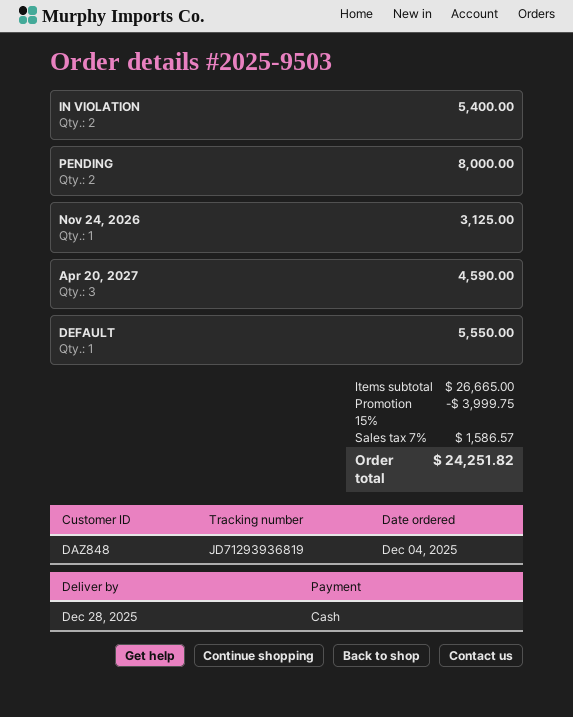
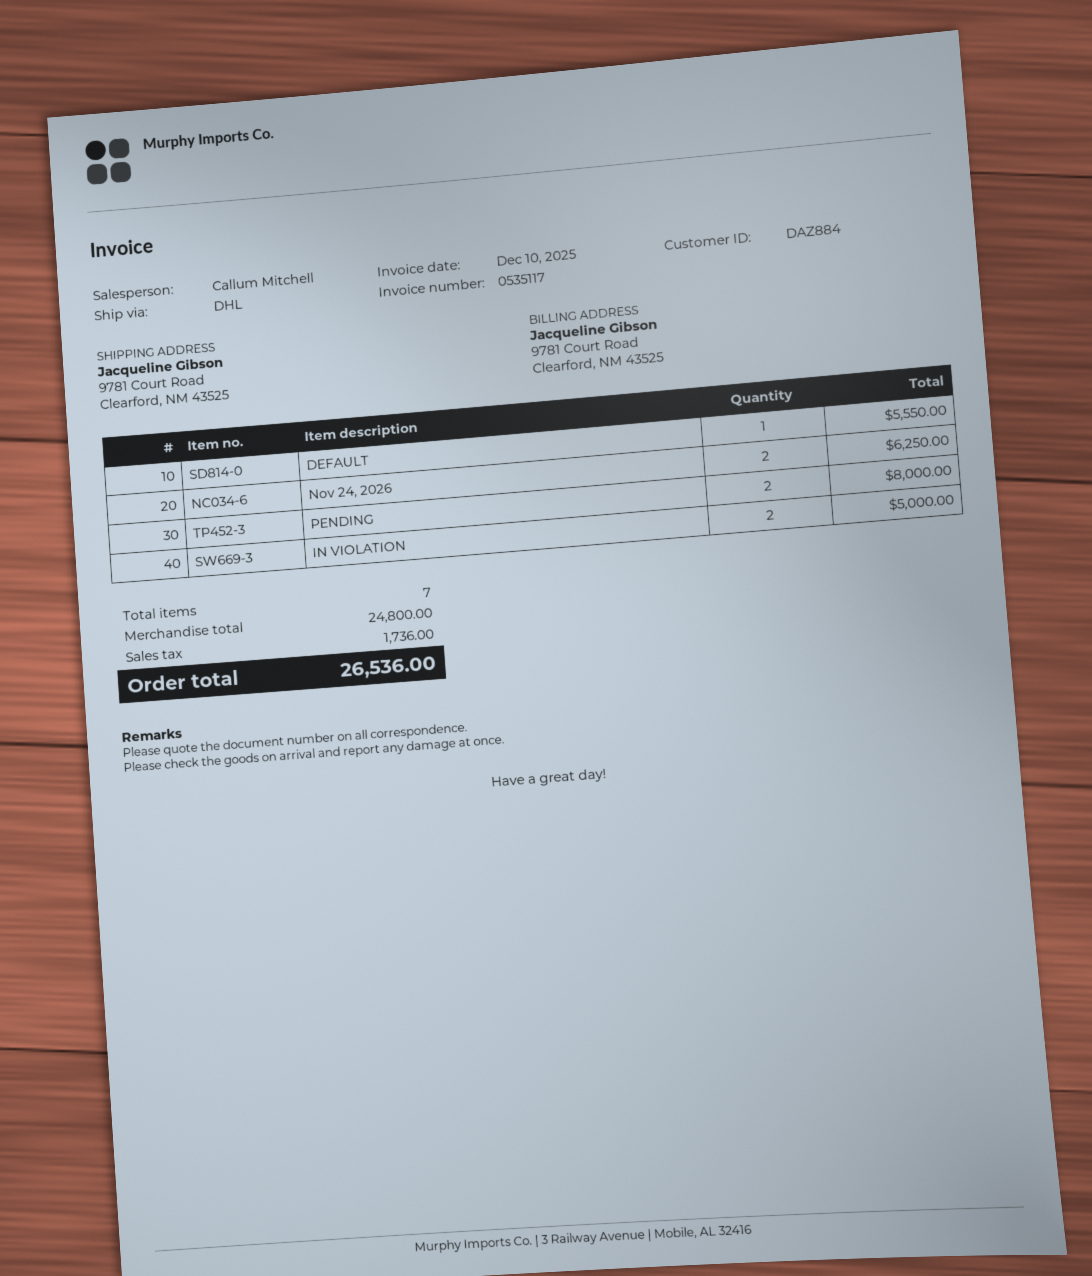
customer number: DAZ848 -> DAZ884
IN VIOLATION: 2 for 5400.00 -> 2 for 5000.00
Nov 24, 2026: 1 for 3125.00 -> 2 for 6250.00
Apr 20, 2027: 3 for 4590.00 -> none
subtotal: 26665.00 -> 24800.00
discount: 15% = 3999.75 -> none
tax: 1586.57 -> 1736.00
total: 24251.82 -> 26536.00

